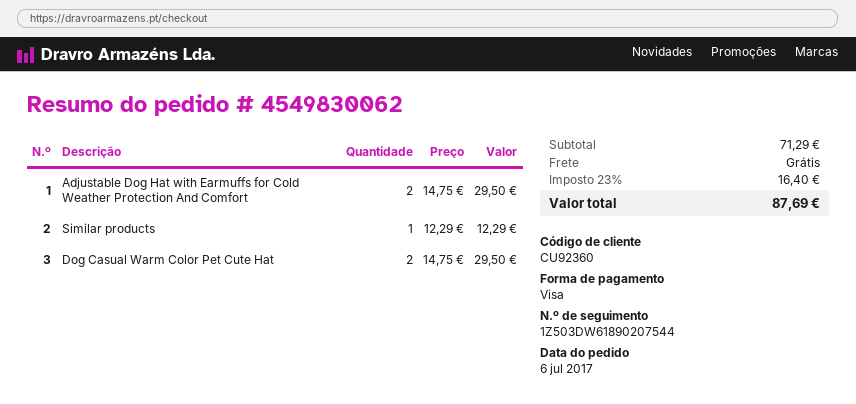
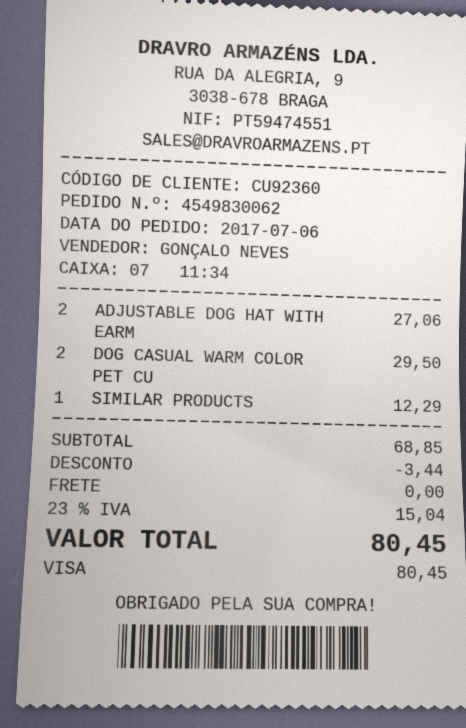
Adjustable Dog Hat with Earmuffs for Cold Weather Protection And Comfort: 2 for 29.50 -> 2 for 27.06
subtotal: 71.29 -> 68.85
discount: none -> 3.44
tax: 23% = 16.40 -> 23% = 15.04
total: 87.69 -> 80.45

